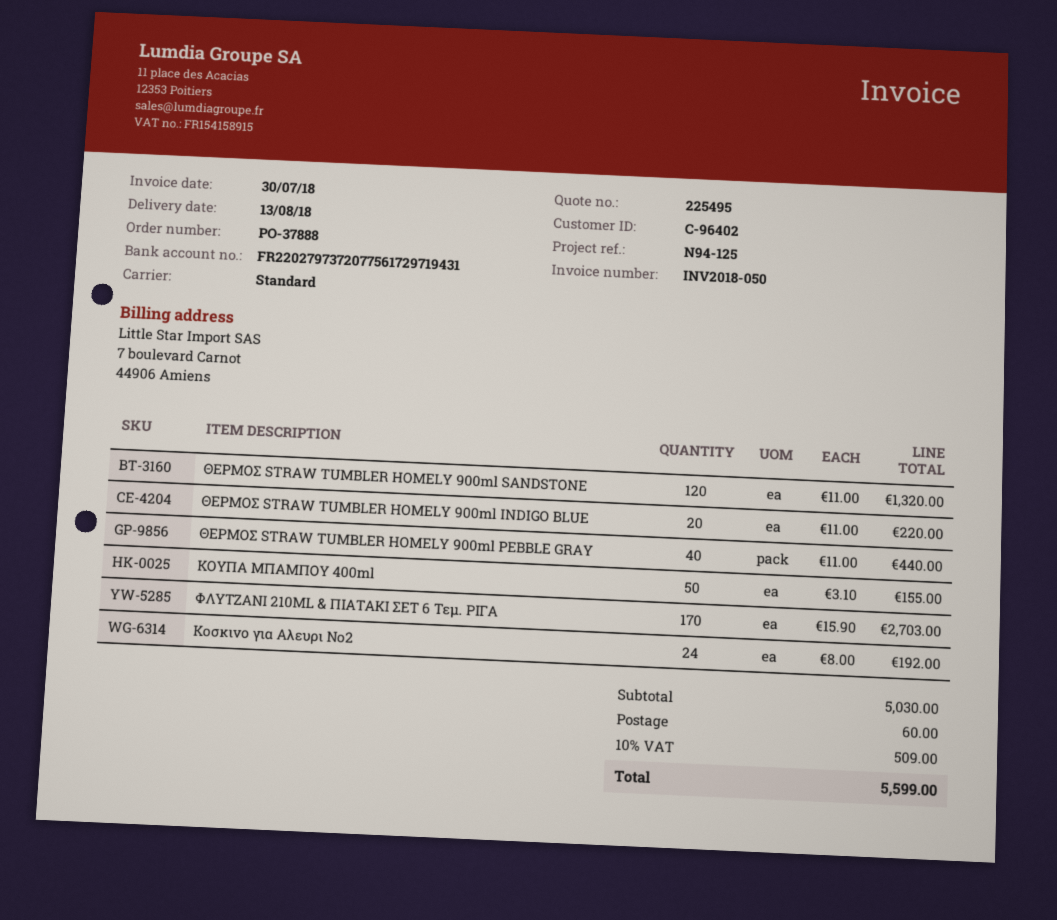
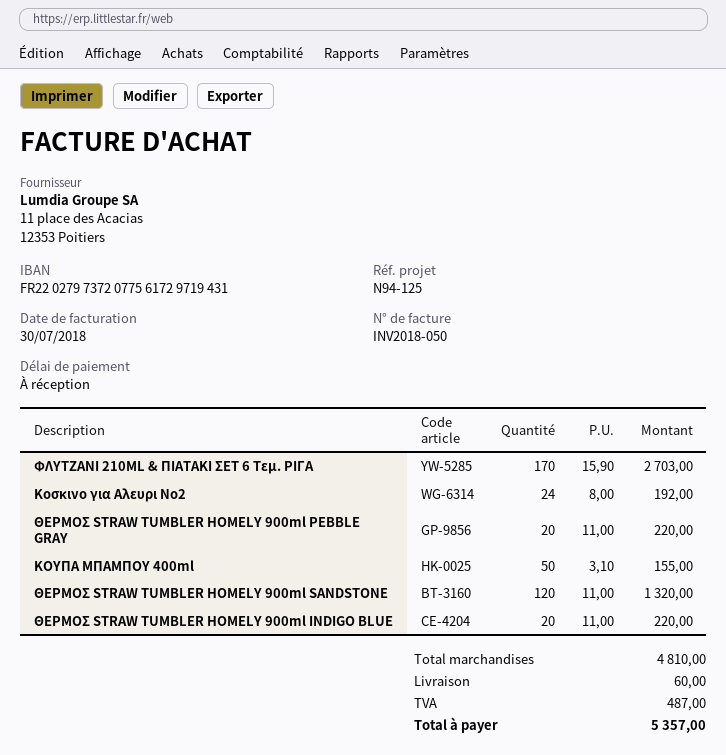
ΘΕΡΜΟΣ STRAW TUMBLER HOMELY 900ml PEBBLE GRAY: 40 x 11.00 = 440.00 -> 20 x 11.00 = 220.00
subtotal: 5030.00 -> 4810.00
tax: 509.00 -> 487.00
total: 5599.00 -> 5357.00

